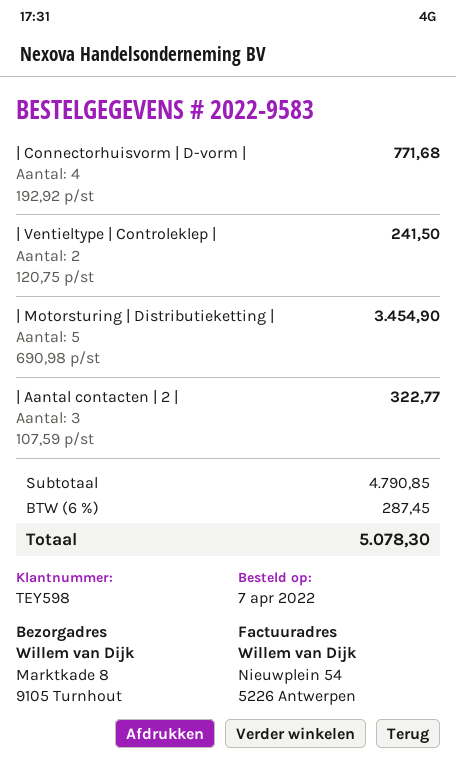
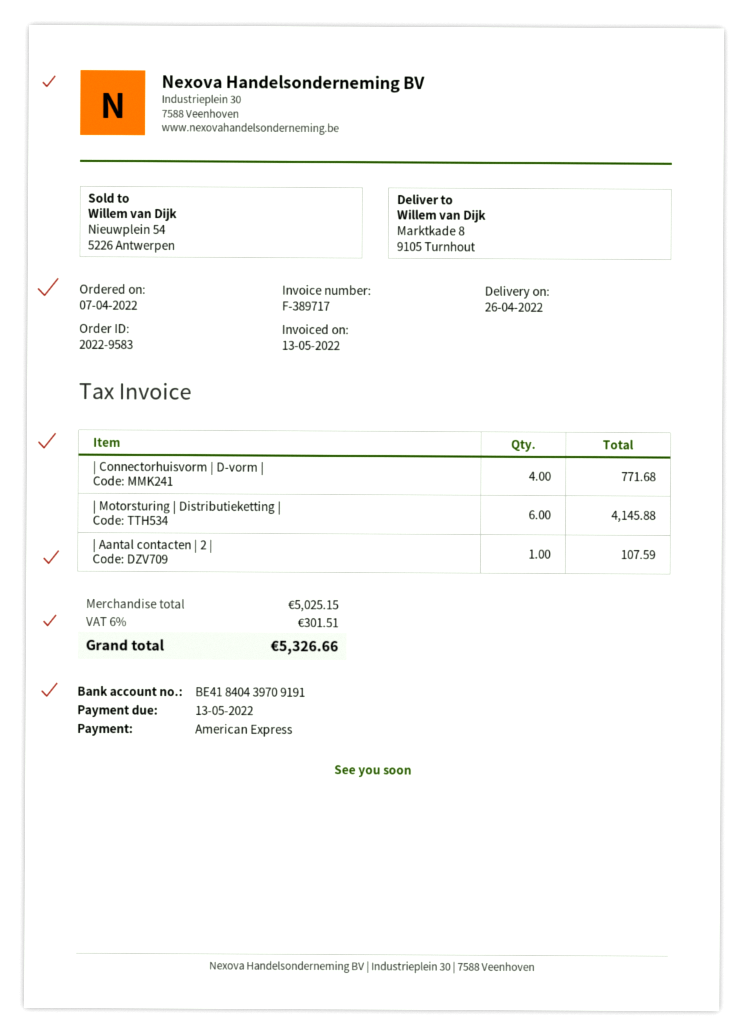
| Ventieltype | Controleklep |: 2 for 241.50 -> none
| Motorsturing | Distributieketting |: 5 for 3454.90 -> 6 for 4145.88
| Aantal contacten | 2 |: 3 for 322.77 -> 1 for 107.59
subtotal: 4790.85 -> 5025.15
tax: 6% = 287.45 -> 6% = 301.51
total: 5078.30 -> 5326.66

